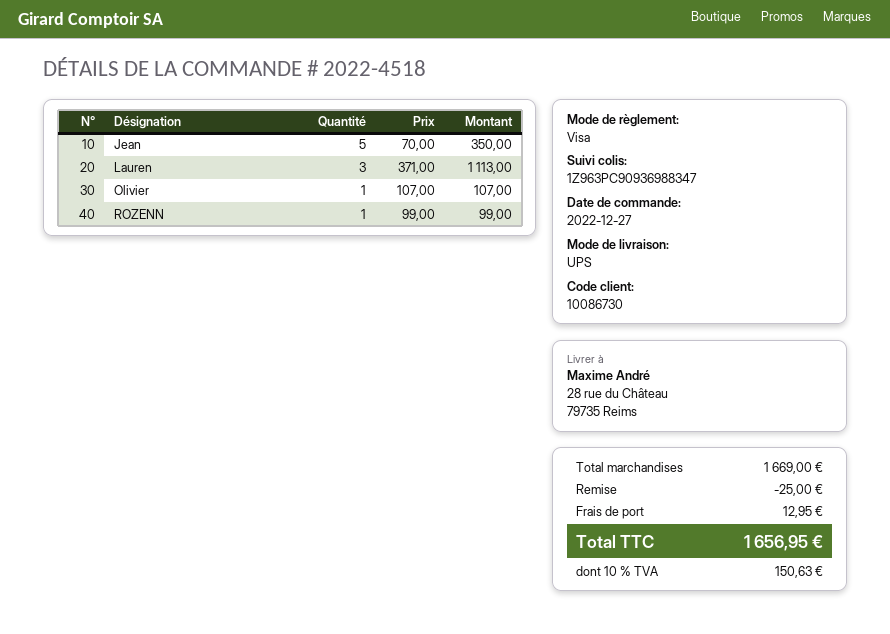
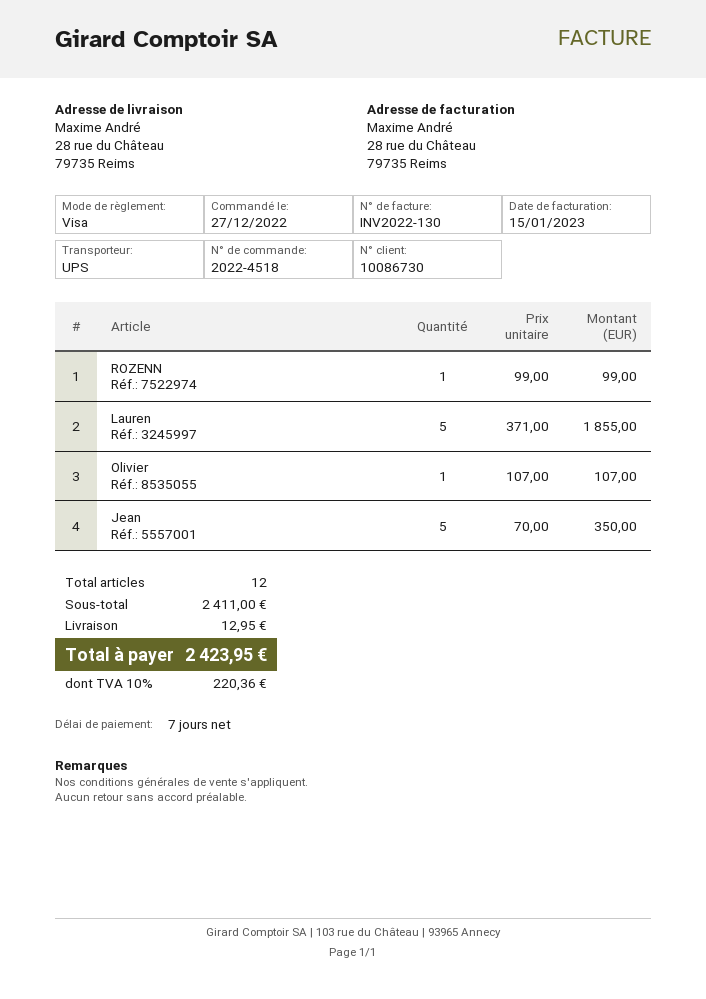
Lauren: 3 x 371.00 = 1113.00 -> 5 x 371.00 = 1855.00
subtotal: 1669.00 -> 2411.00
discount: 25.00 -> none
tax: 10% = 150.63 -> 10% = 220.36
total: 1656.95 -> 2423.95

